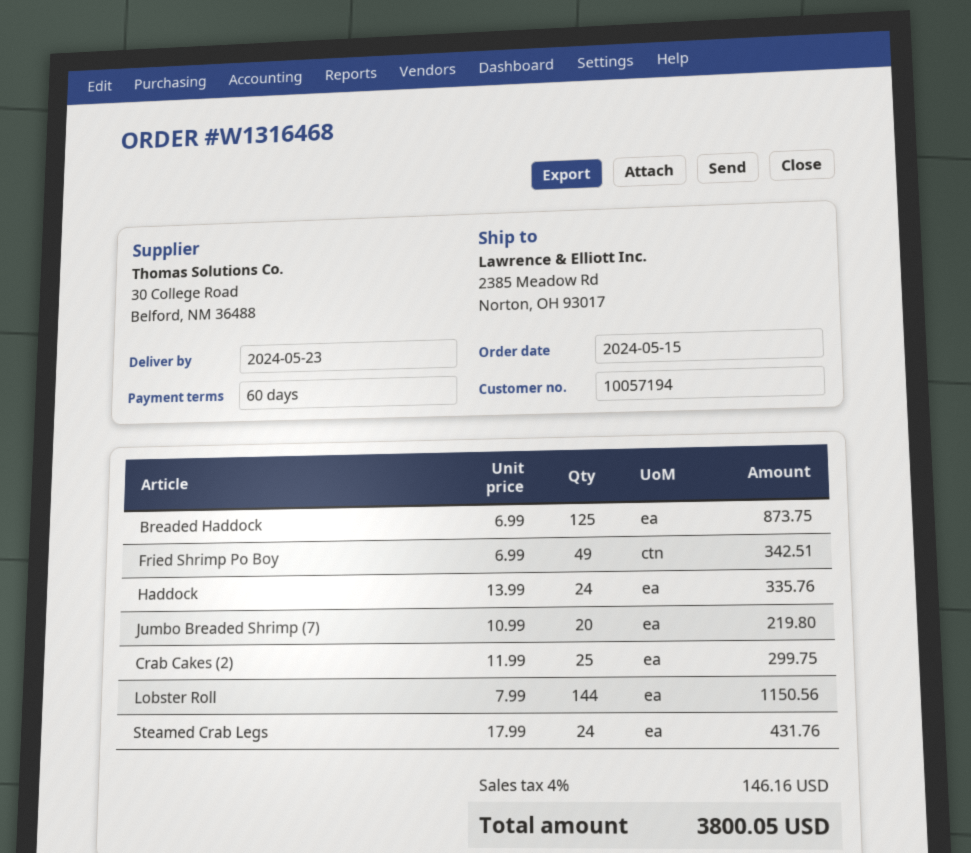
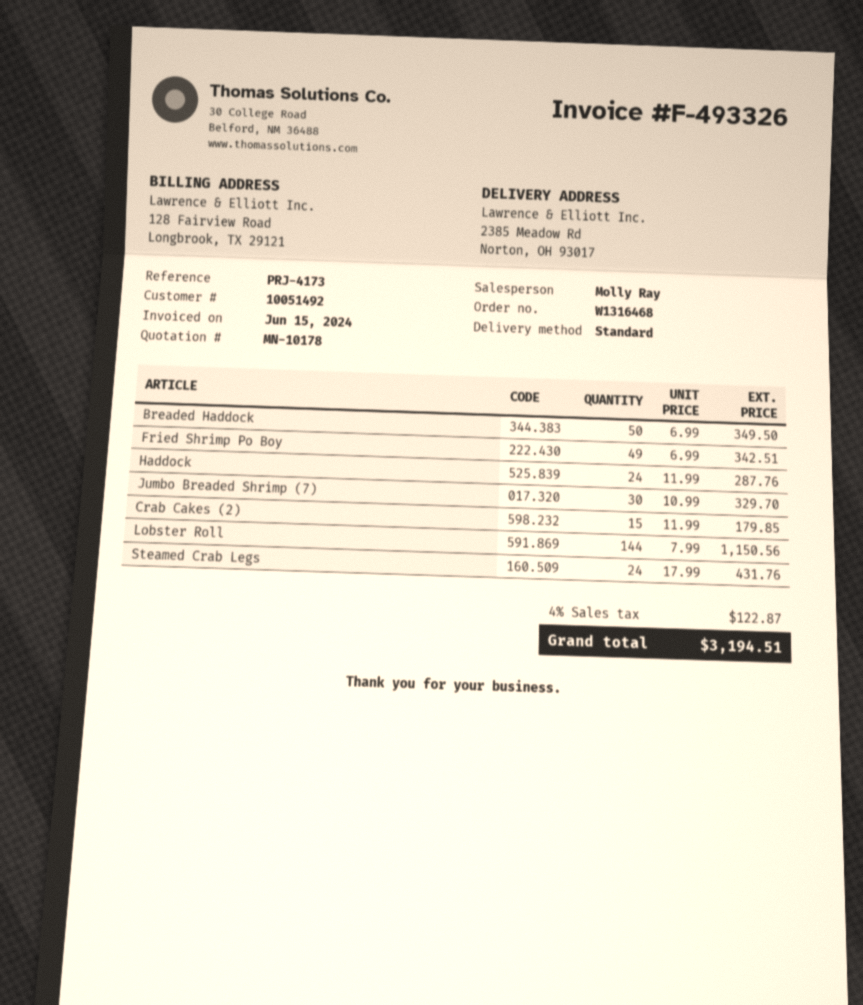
customer number: 10057194 -> 10051492
Breaded Haddock: 125 x 6.99 = 873.75 -> 50 x 6.99 = 349.50
Haddock: 24 x 13.99 = 335.76 -> 24 x 11.99 = 287.76
Jumbo Breaded Shrimp (7): 20 x 10.99 = 219.80 -> 30 x 10.99 = 329.70
Crab Cakes (2): 25 x 11.99 = 299.75 -> 15 x 11.99 = 179.85
tax: 4% = 146.16 -> 4% = 122.87
total: 3800.05 -> 3194.51

